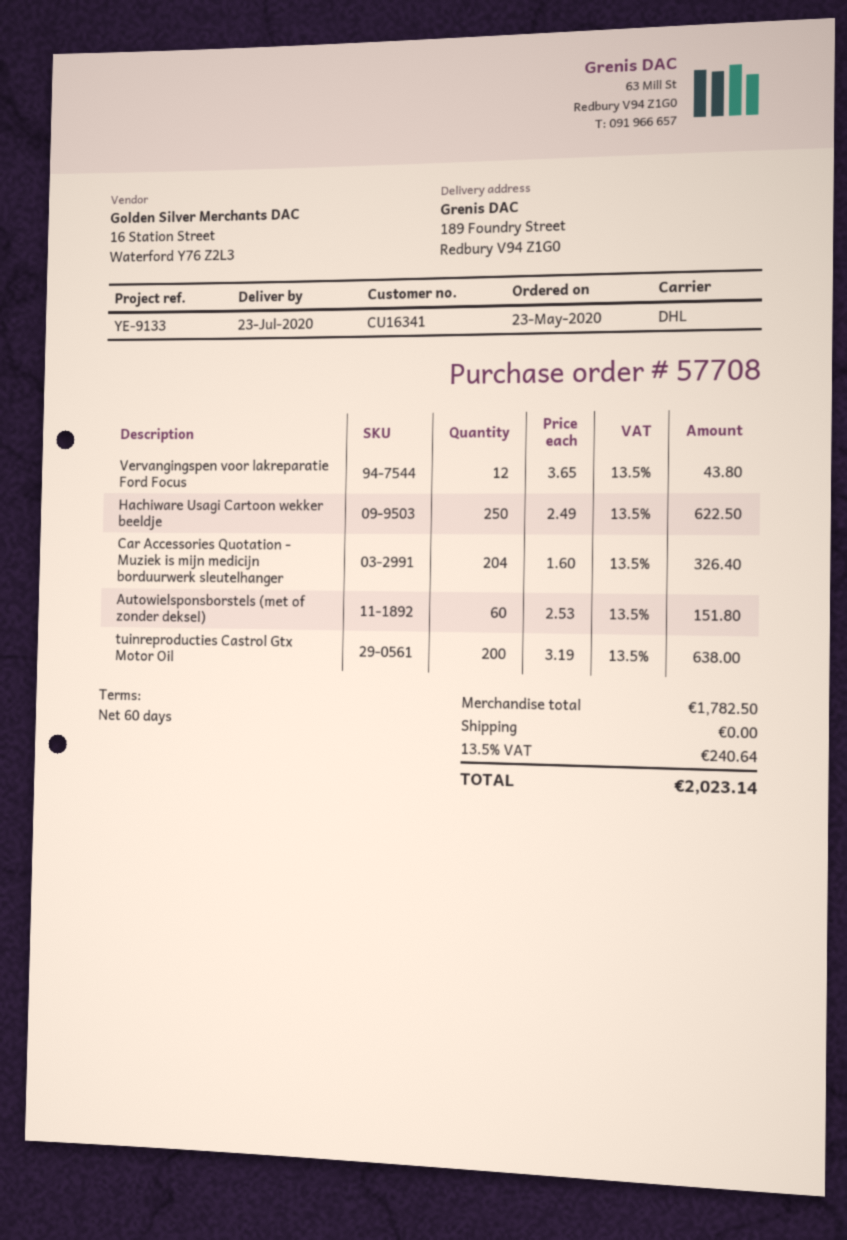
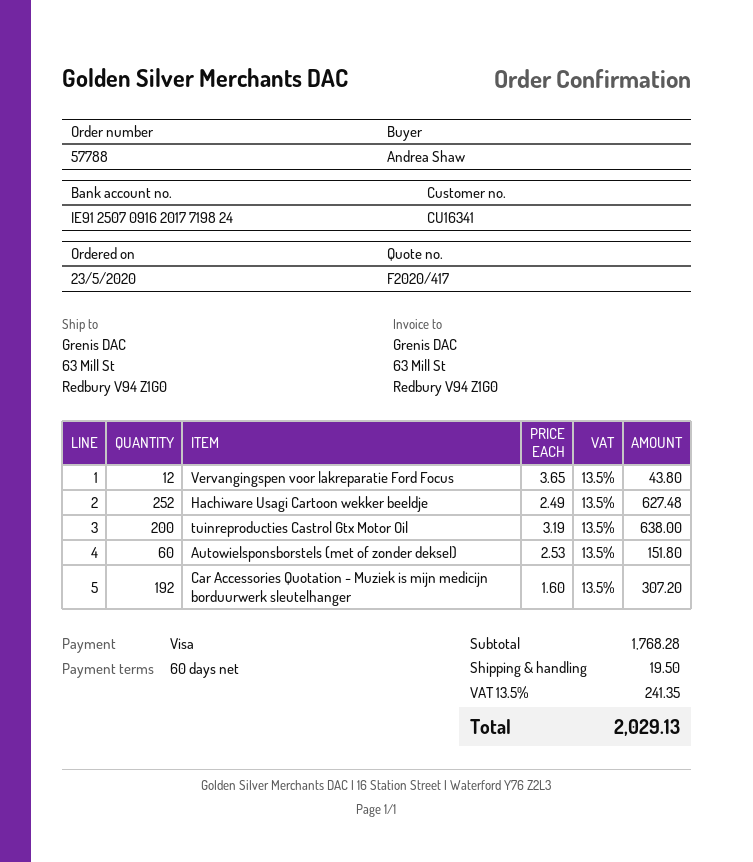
order number: 57708 -> 57788
ship to: 189 Foundry Street, Redbury V94 Z1G0 -> 63 Mill St, Redbury V94 Z1G0
Hachiware Usagi Cartoon wekker beeldje: 250 x 2.49 = 622.50 -> 252 x 2.49 = 627.48
Car Accessories Quotation - Muziek is mijn medicijn borduurwerk sleutelhanger: 204 x 1.60 = 326.40 -> 192 x 1.60 = 307.20
subtotal: 1782.50 -> 1768.28
shipping: 0.00 -> 19.50
tax: 13.5% = 240.64 -> 13.5% = 241.35
total: 2023.14 -> 2029.13

